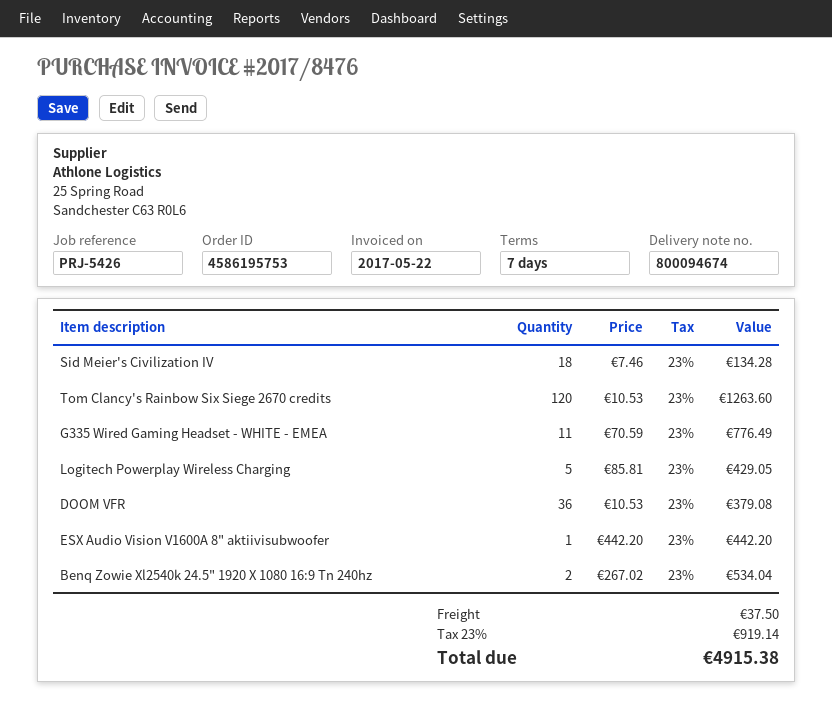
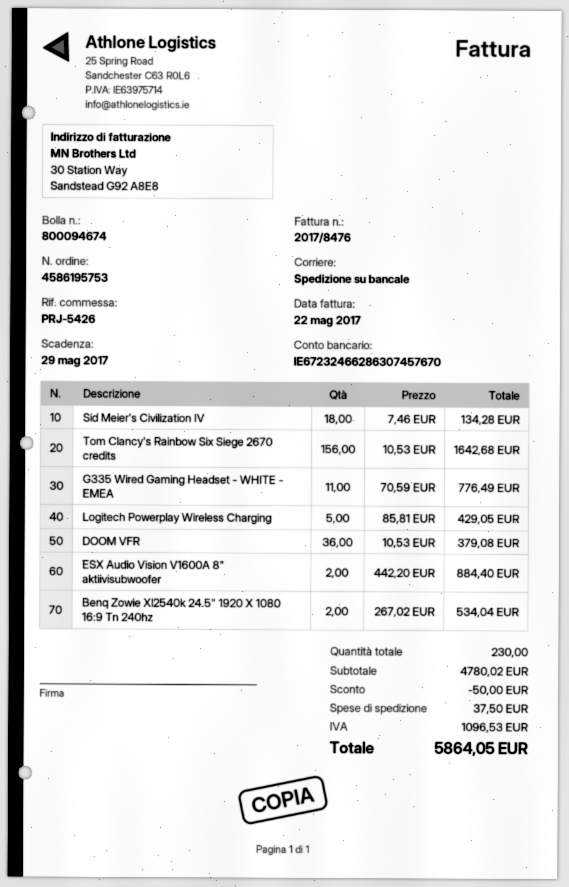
Tom Clancy's Rainbow Six Siege 2670 credits: 120 x 10.53 = 1263.60 -> 156 x 10.53 = 1642.68
ESX Audio Vision V1600A 8" aktiivisubwoofer: 1 x 442.20 = 442.20 -> 2 x 442.20 = 884.40
discount: none -> 50.00
tax: 919.14 -> 1096.53
total: 4915.38 -> 5864.05

